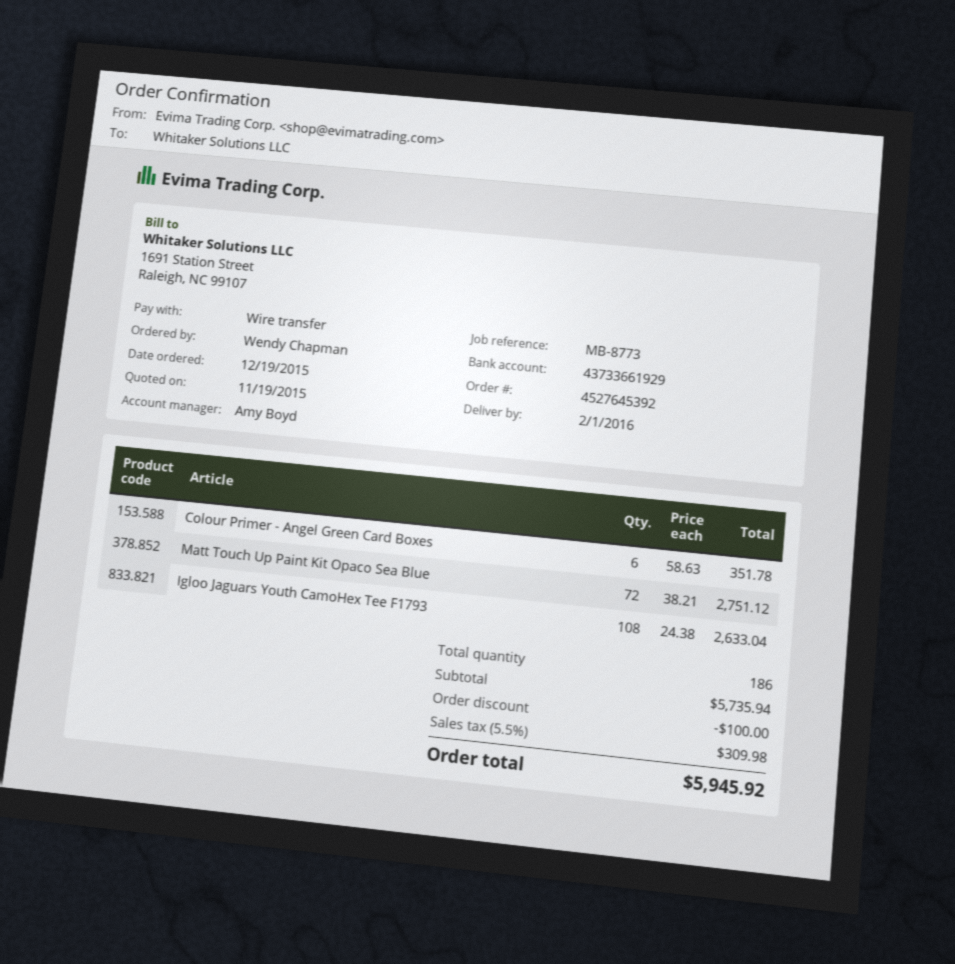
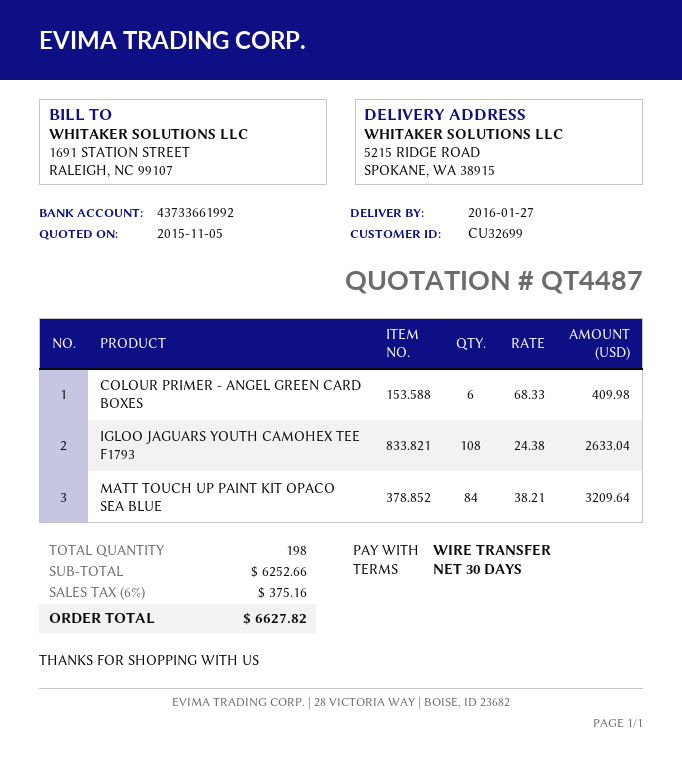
quote date: 2015-11-19 -> 2015-11-05
delivery date: 2016-02-01 -> 2016-01-27
bank account: 43733661929 -> 43733661992
Colour Primer - Angel Green Card Boxes: 6 x 58.63 = 351.78 -> 6 x 68.33 = 409.98
Matt Touch Up Paint Kit Opaco Sea Blue: 72 x 38.21 = 2751.12 -> 84 x 38.21 = 3209.64
total quantity: 186 -> 198
subtotal: 5735.94 -> 6252.66
discount: 100.00 -> none
tax: 5.5% = 309.98 -> 6% = 375.16
total: 5945.92 -> 6627.82

